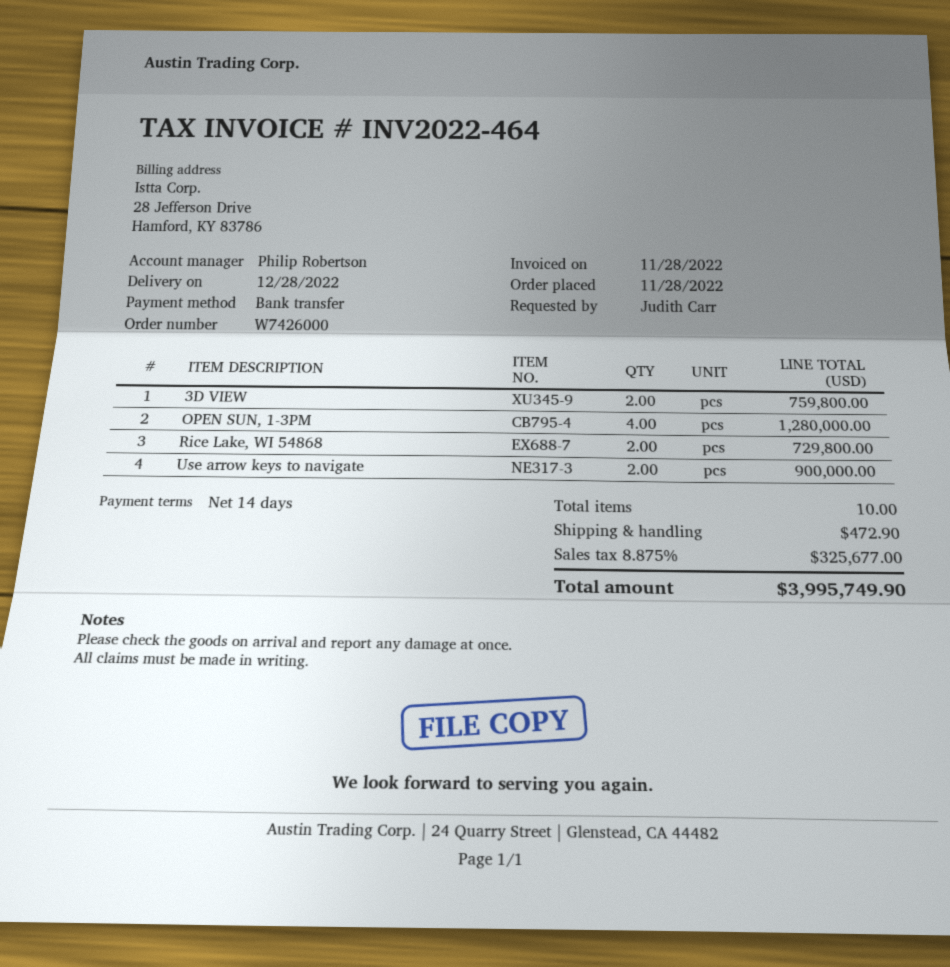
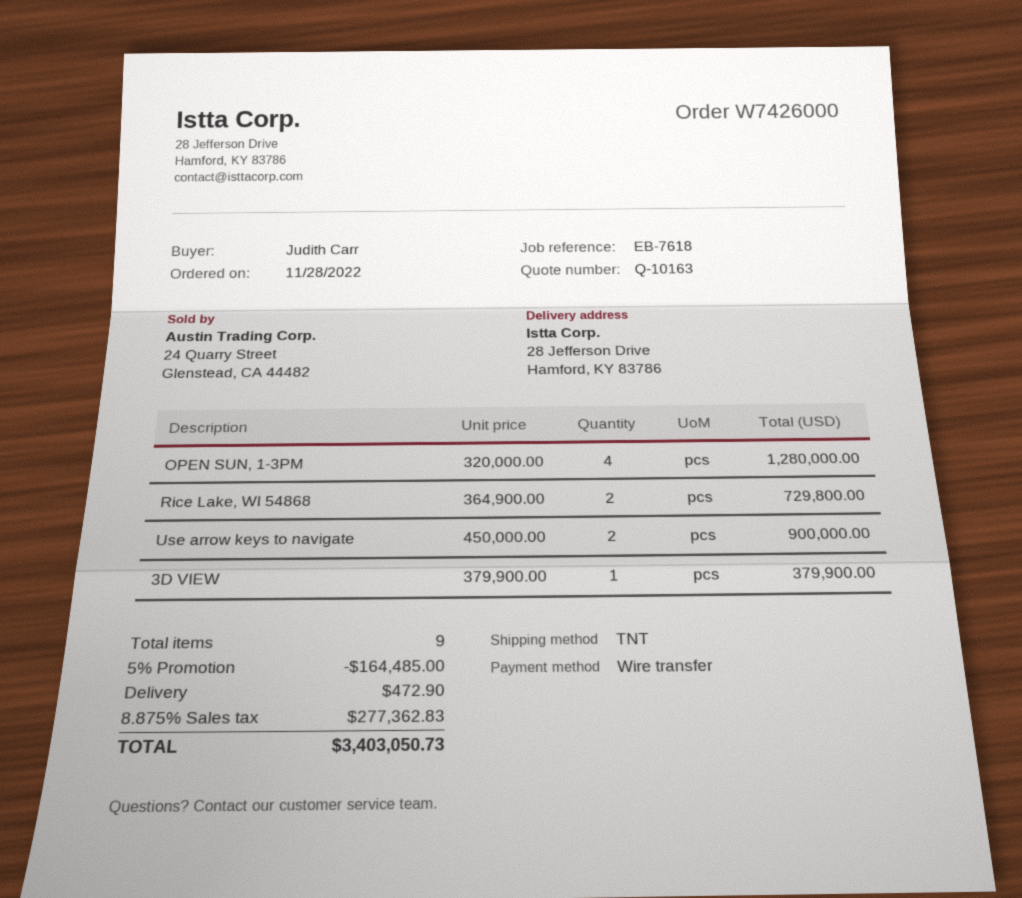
3D VIEW: 2 for 759800.00 -> 1 for 379900.00
total quantity: 10 -> 9
discount: none -> 5% = 164485.00
tax: 8.875% = 325677.00 -> 8.875% = 277362.83
total: 3995749.90 -> 3403050.73

